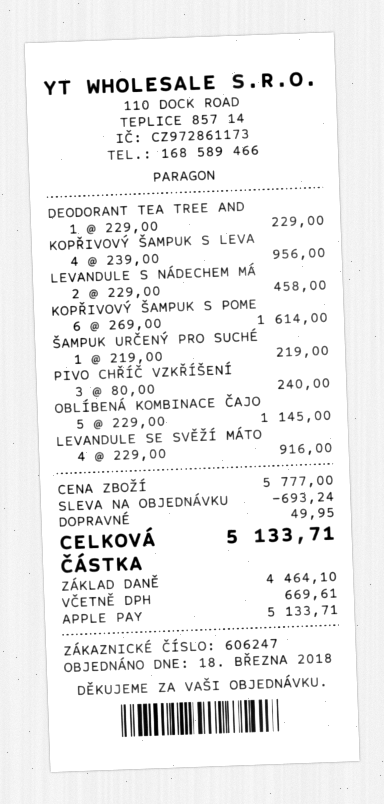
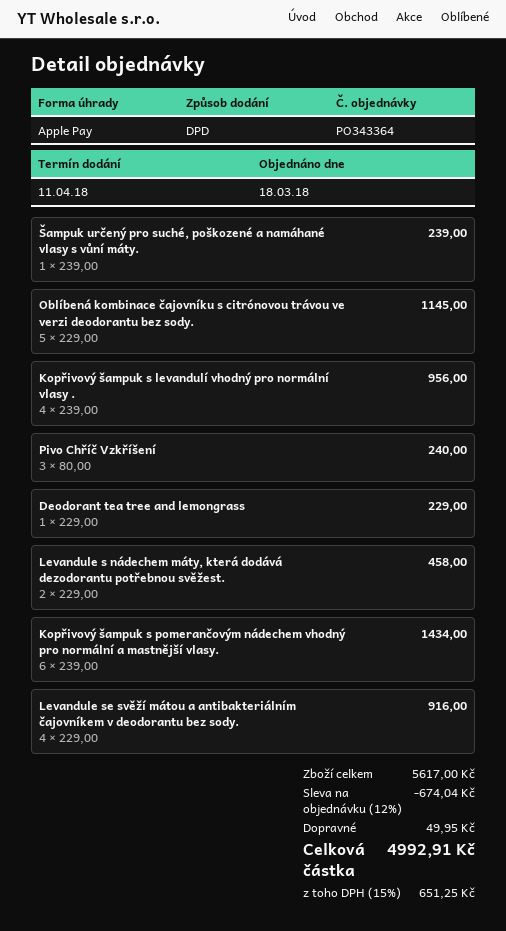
KOPŘIVOVÝ ŠAMPUK S POME: 6 x 269.00 = 1614.00 -> 6 x 239.00 = 1434.00
ŠAMPUK URČENÝ PRO SUCHÉ: 1 x 219.00 = 219.00 -> 1 x 239.00 = 239.00
subtotal: 5777.00 -> 5617.00
discount: 693.24 -> 674.04
tax: 669.61 -> 651.25
total: 5133.71 -> 4992.91

